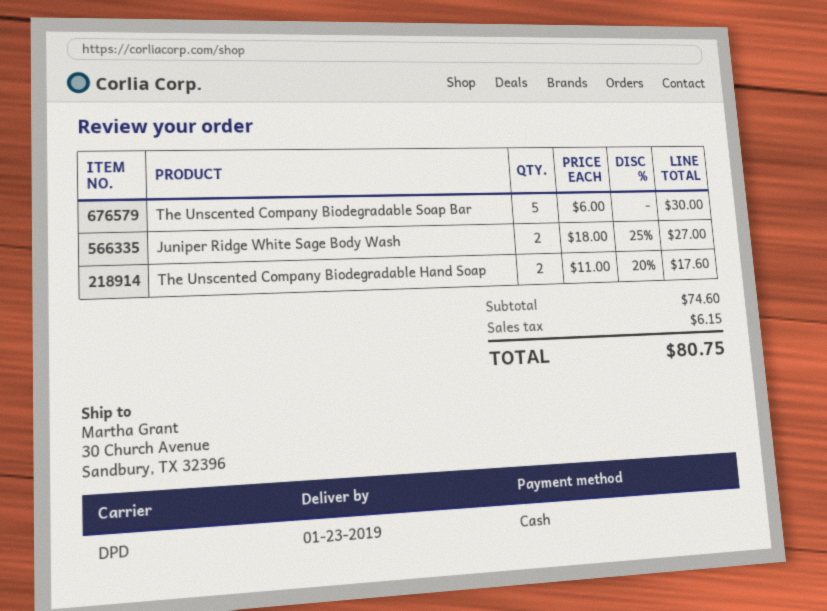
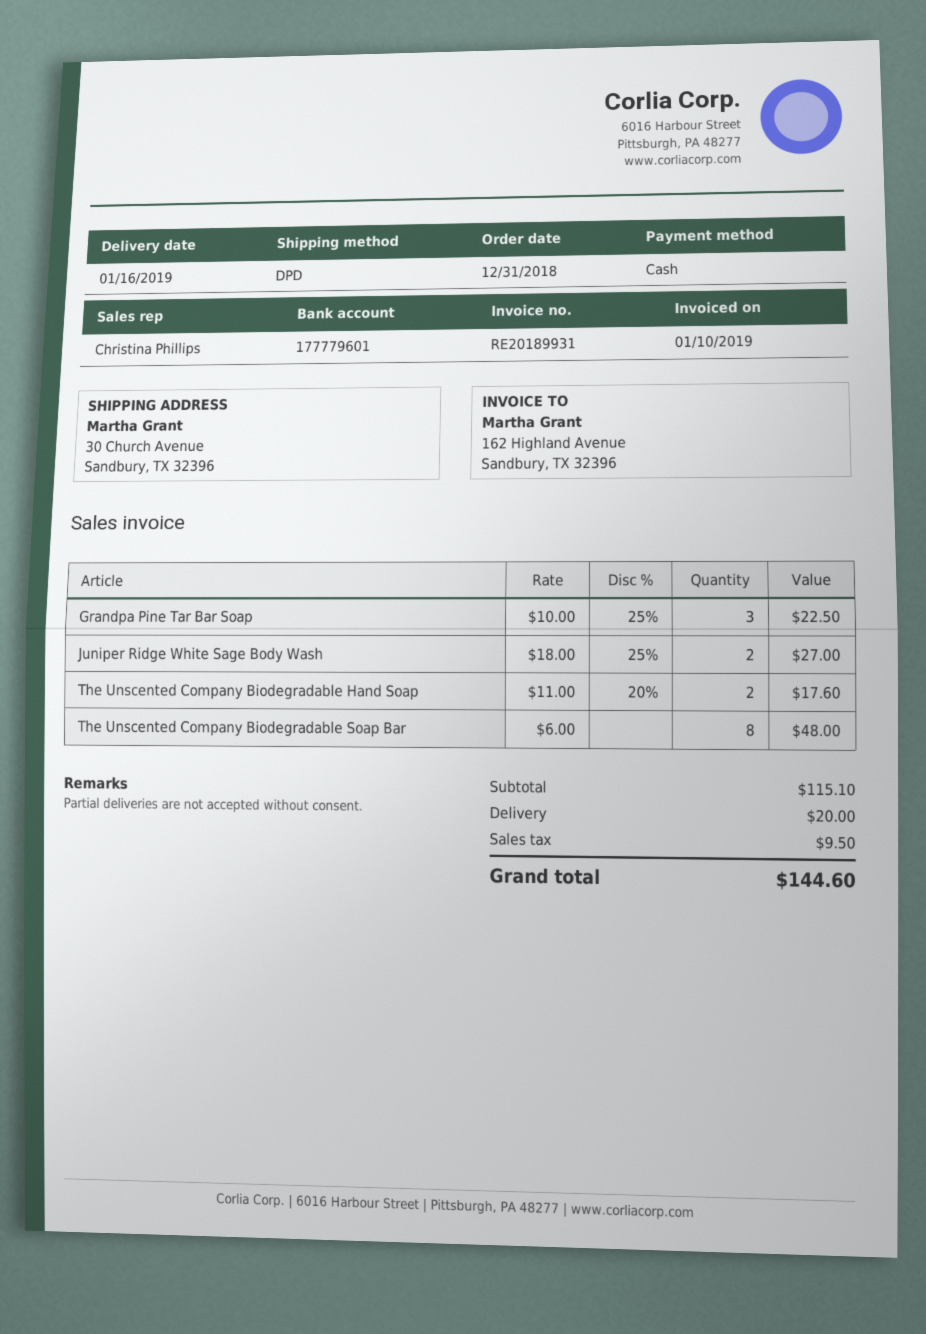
delivery date: 2019-01-23 -> 2019-01-16
The Unscented Company Biodegradable Soap Bar: 5 x 6.00 = 30.00 -> 8 x 6.00 = 48.00
Grandpa Pine Tar Bar Soap: none -> 3 x 10.00 - 25% = 22.50
subtotal: 74.60 -> 115.10
shipping: none -> 20.00
tax: 6.15 -> 9.50
total: 80.75 -> 144.60

